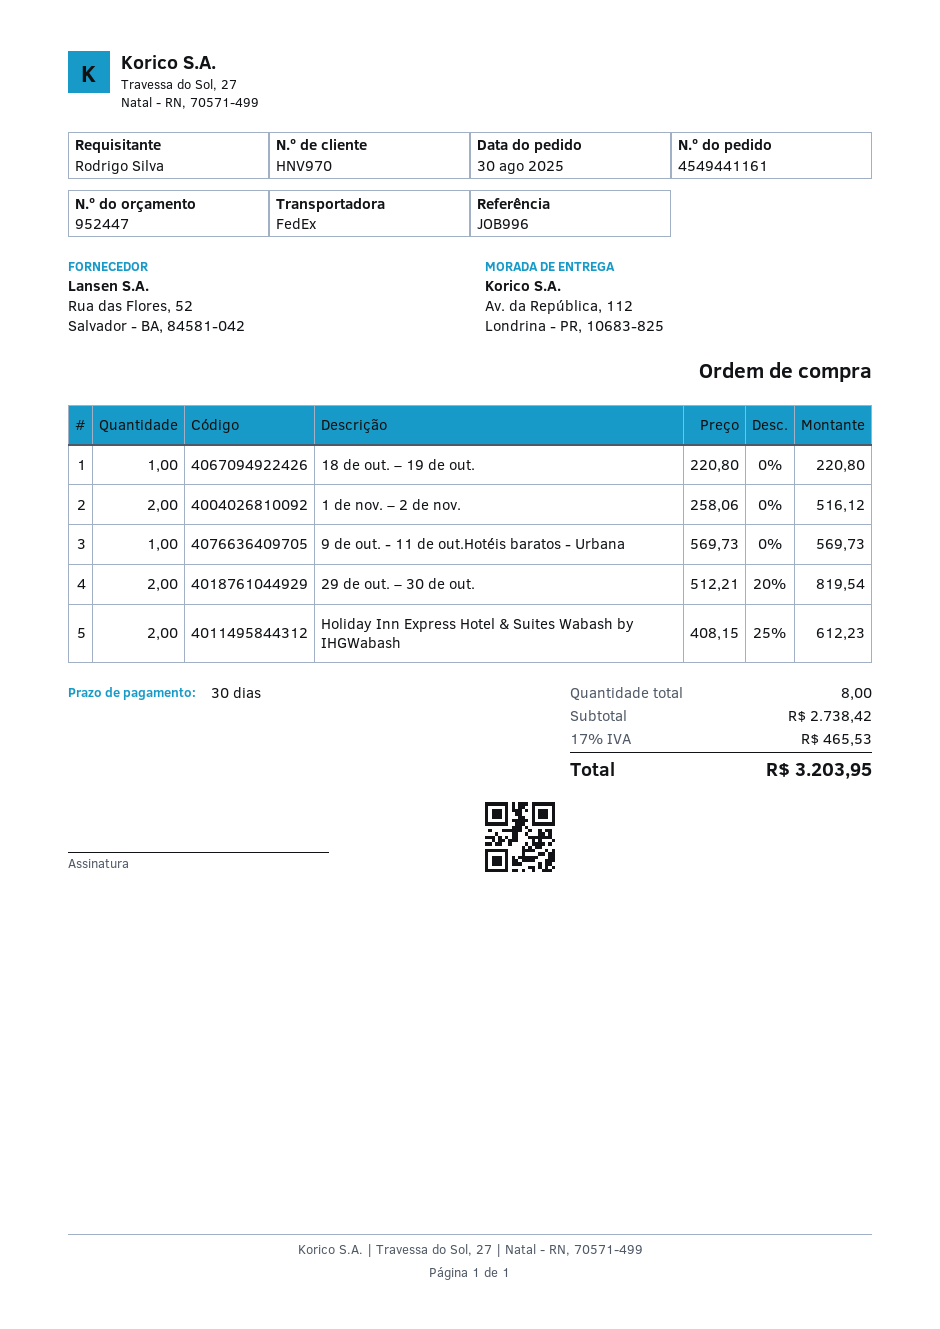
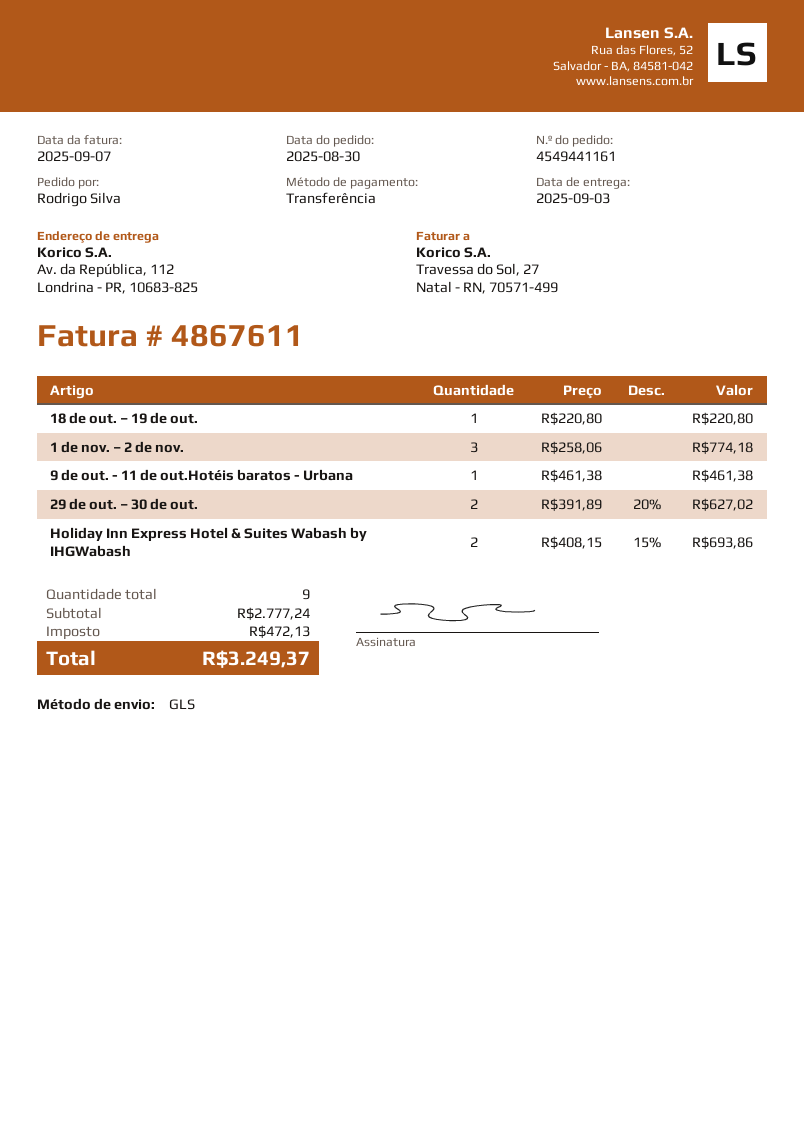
shipping method: FedEx -> GLS
1 de nov. – 2 de nov.: 2 x 258.06 = 516.12 -> 3 x 258.06 = 774.18
9 de out. - 11 de out.Hotéis baratos - Urbana: 1 x 569.73 = 569.73 -> 1 x 461.38 = 461.38
29 de out. – 30 de out.: 2 x 512.21 - 20% = 819.54 -> 2 x 391.89 - 20% = 627.02
Holiday Inn Express Hotel & Suites Wabash by IHGWabash: 2 x 408.15 - 25% = 612.23 -> 2 x 408.15 - 15% = 693.86
total quantity: 8 -> 9
subtotal: 2738.42 -> 2777.24
tax: 465.53 -> 472.13
total: 3203.95 -> 3249.37

